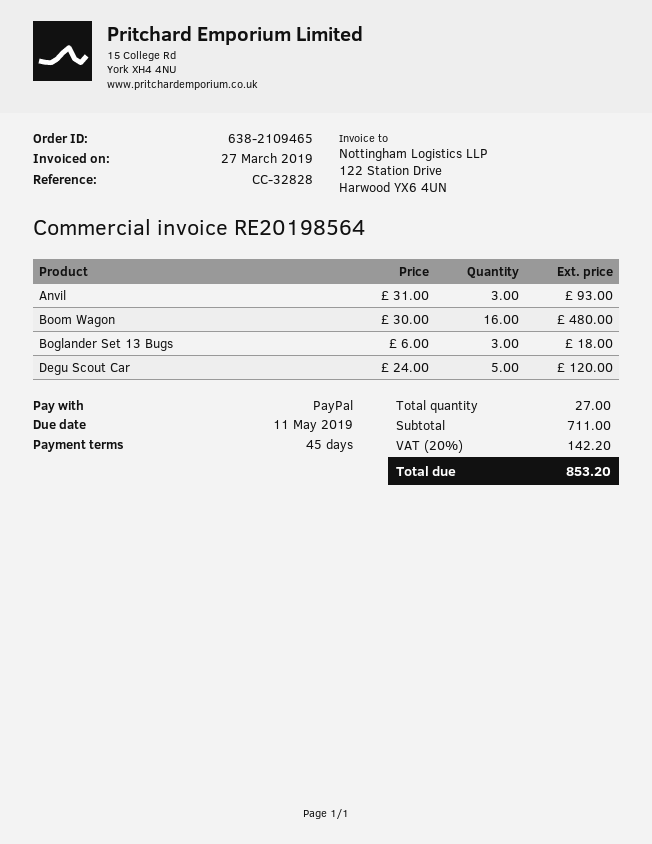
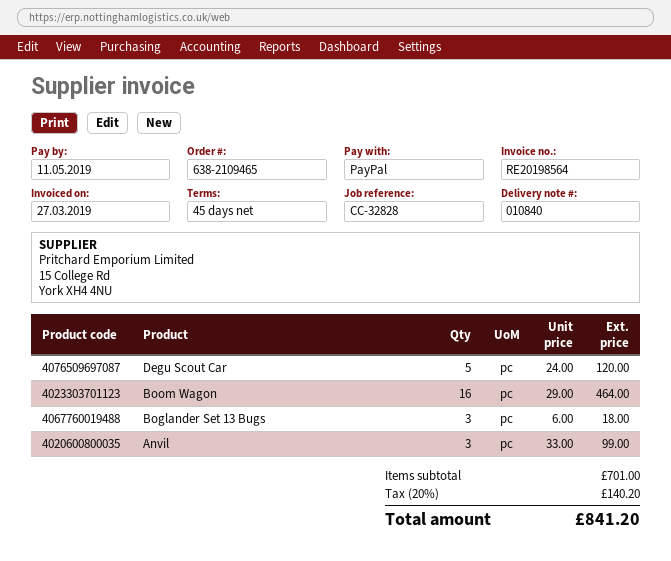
Anvil: 3 x 31.00 = 93.00 -> 3 x 33.00 = 99.00
Boom Wagon: 16 x 30.00 = 480.00 -> 16 x 29.00 = 464.00
subtotal: 711.00 -> 701.00
tax: 20% = 142.20 -> 20% = 140.20
total: 853.20 -> 841.20

